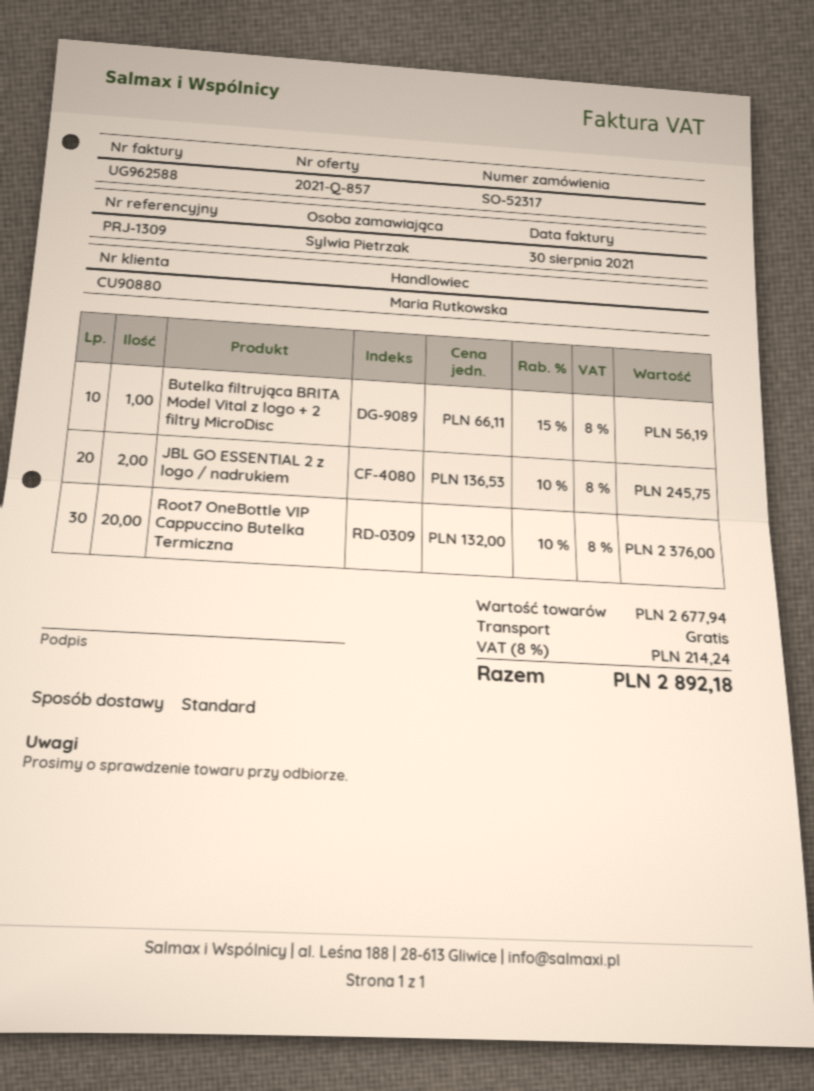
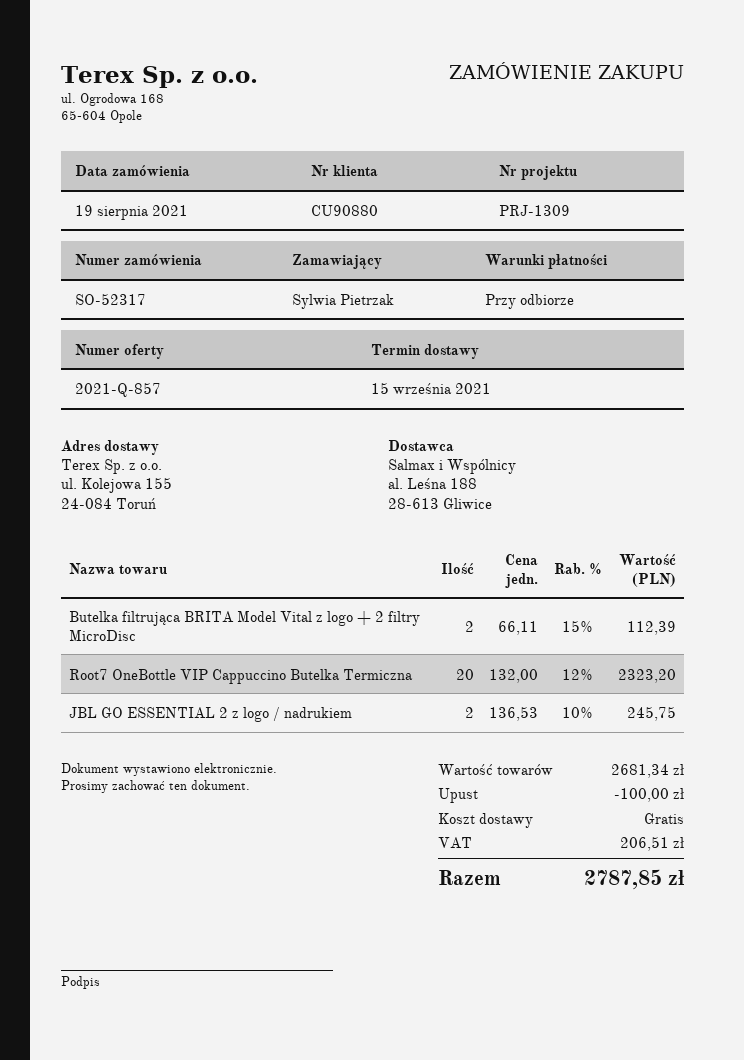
Butelka filtrująca BRITA Model Vital z logo + 2 filtry MicroDisc: 1 x 66.11 - 15% = 56.19 -> 2 x 66.11 - 15% = 112.39
Root7 OneBottle VIP Cappuccino Butelka Termiczna: 20 x 132.00 - 10% = 2376.00 -> 20 x 132.00 - 12% = 2323.20
subtotal: 2677.94 -> 2681.34
discount: none -> 100.00
tax: 214.24 -> 206.51
total: 2892.18 -> 2787.85

